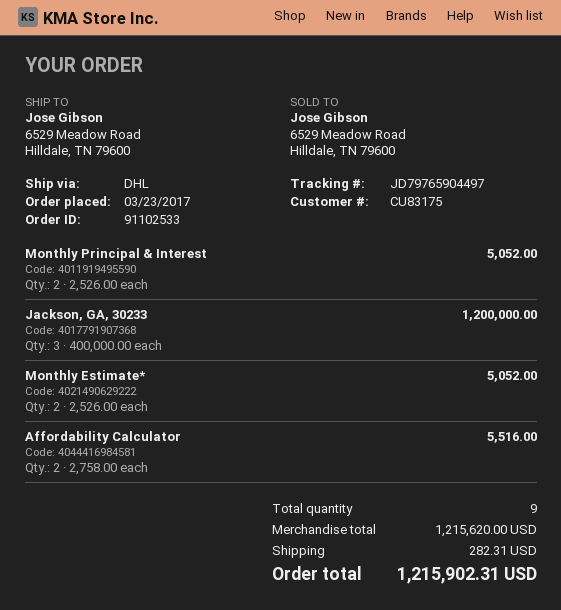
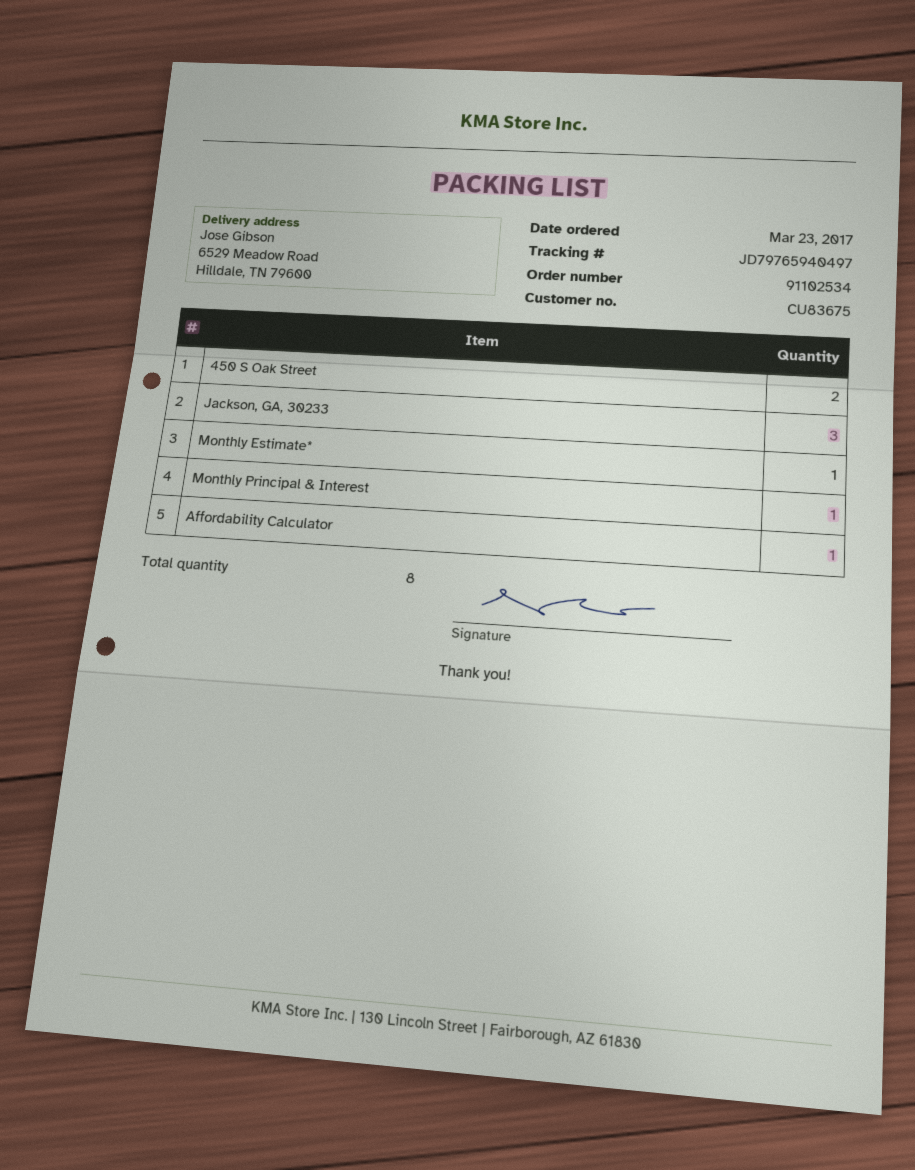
order number: 91102533 -> 91102534
customer number: CU83175 -> CU83675
tracking number: JD79765904497 -> JD79765940497
Monthly Principal & Interest: 2 -> 1
Monthly Estimate*: 2 -> 1
Affordability Calculator: 2 -> 1
450 S Oak Street: none -> 2
total quantity: 9 -> 8

